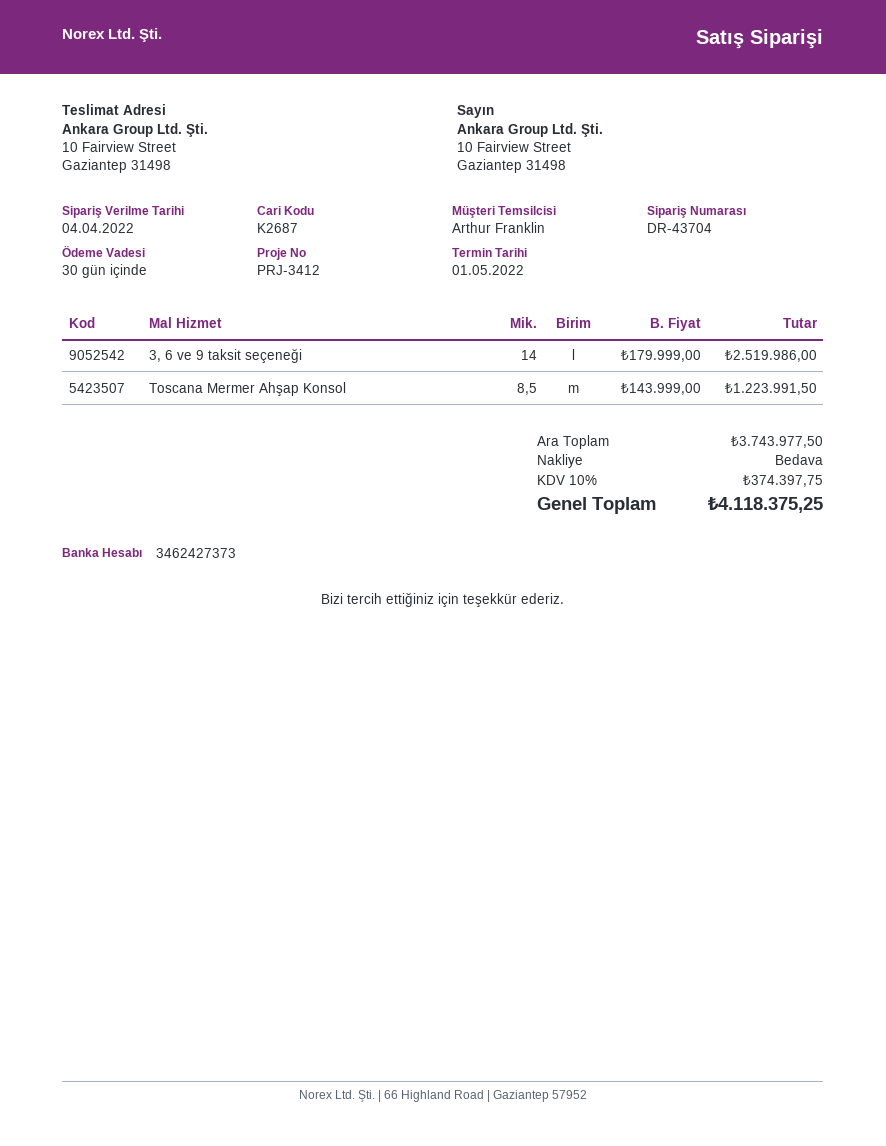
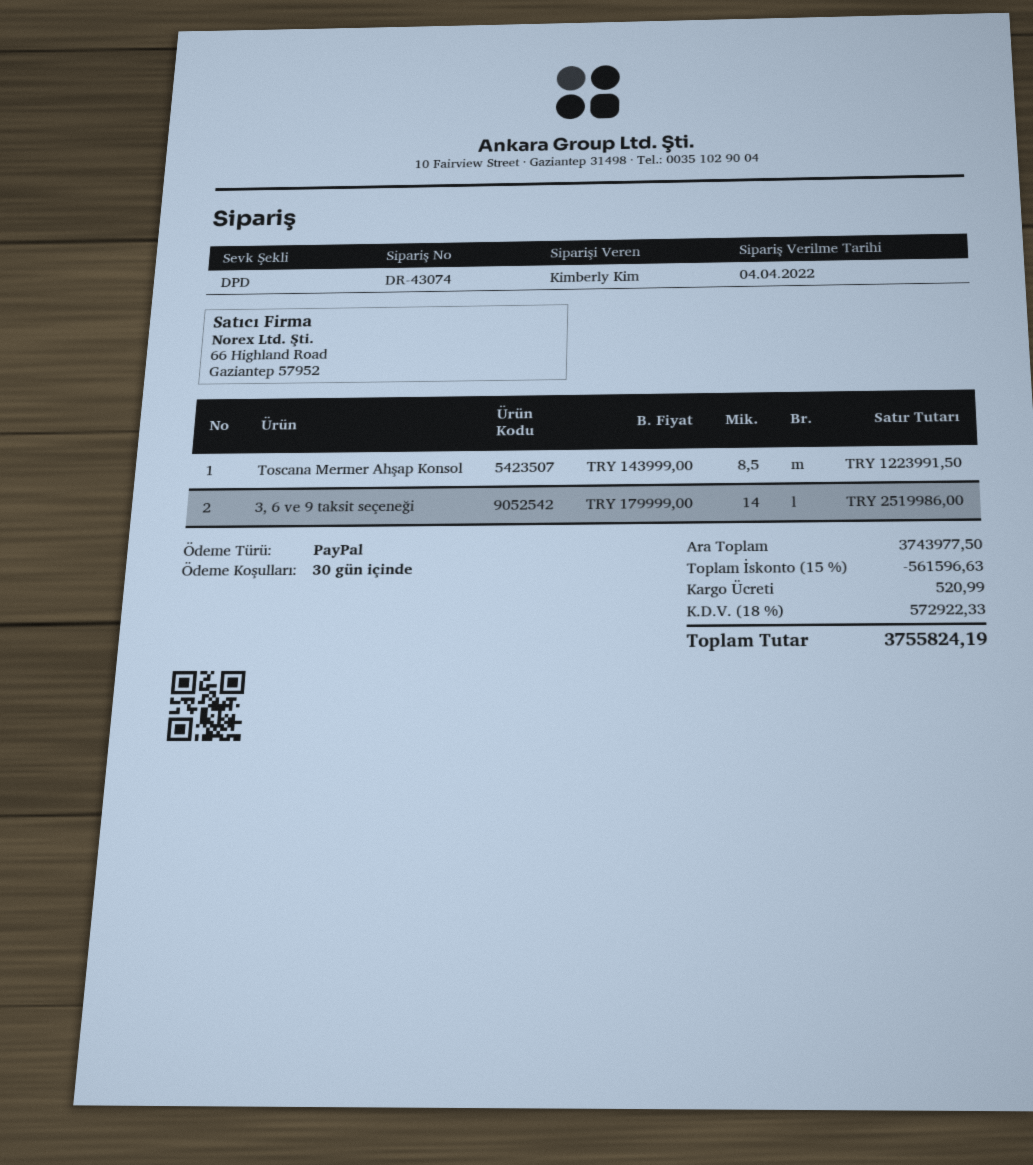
order number: DR-43704 -> DR-43074
discount: none -> 15% = 561596.63
shipping: 0.00 -> 520.99
tax: 10% = 374397.75 -> 18% = 572922.33
total: 4118375.25 -> 3755824.19

